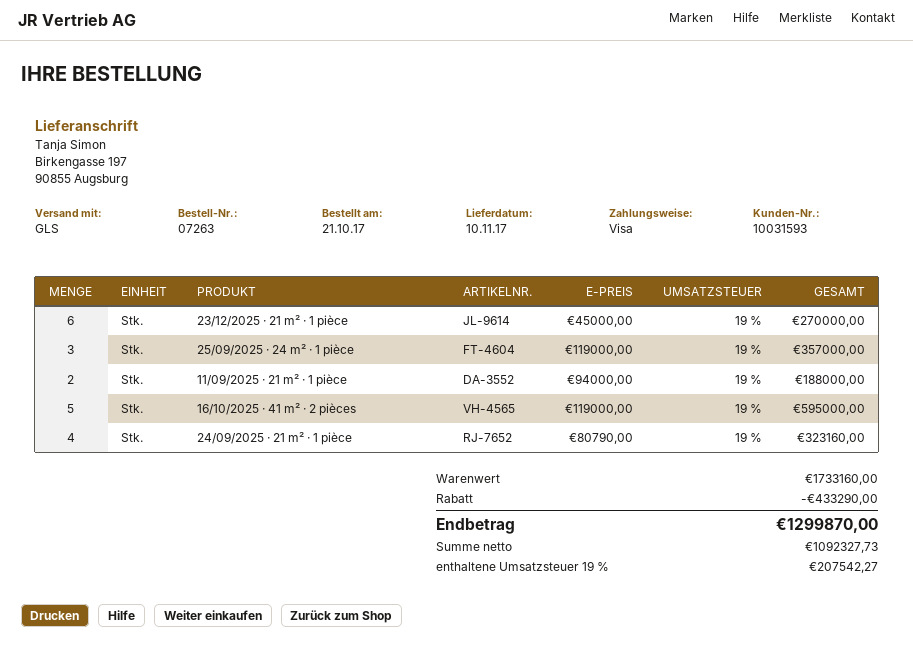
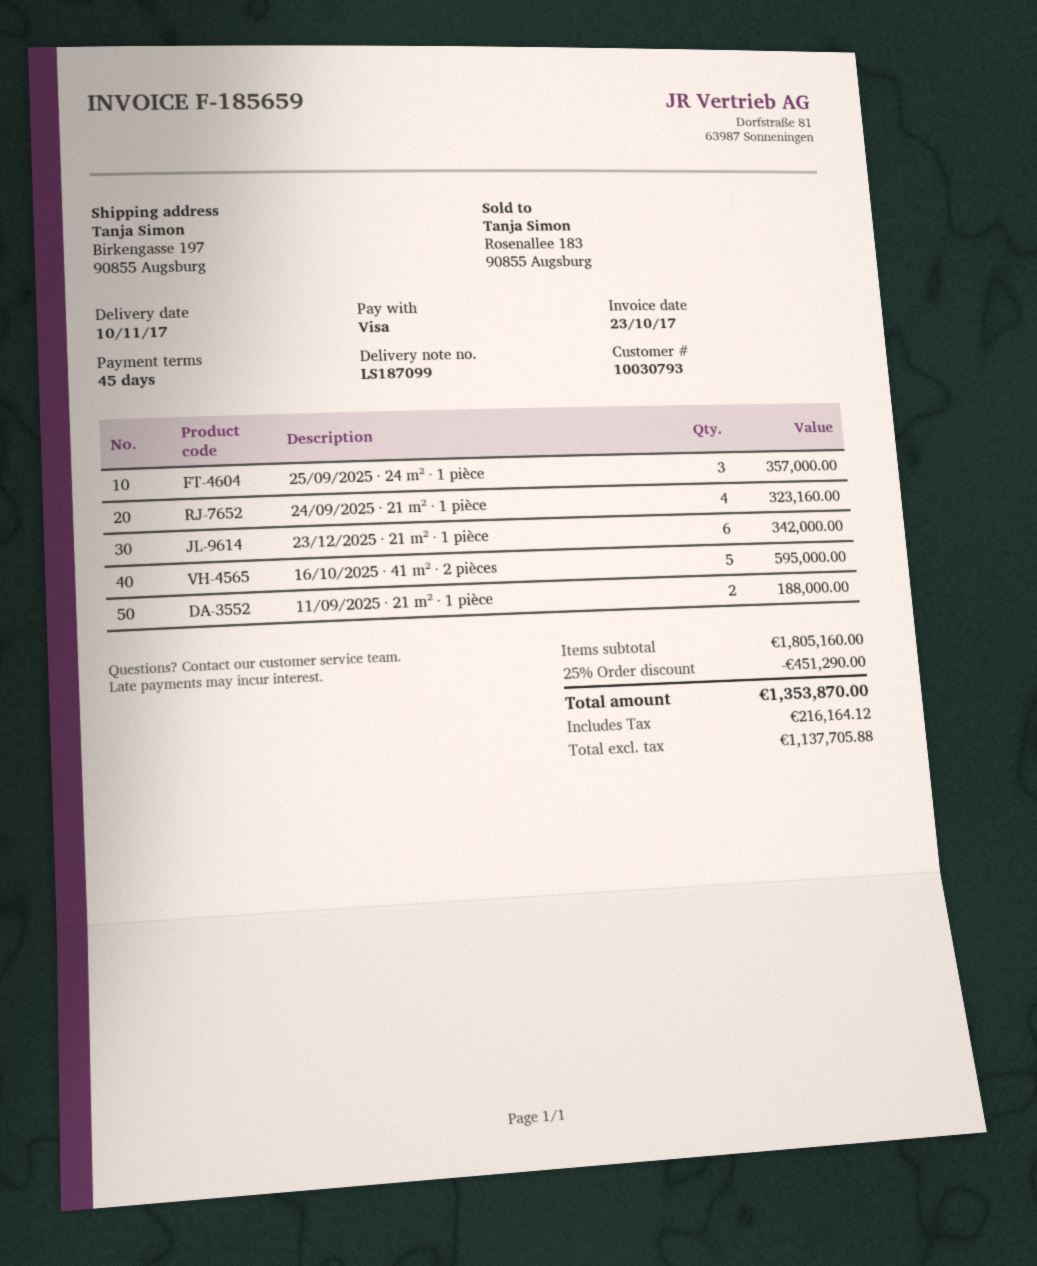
customer number: 10031593 -> 10030793
23/12/2025 · 21 m² · 1 pièce: 6 for 270000.00 -> 6 for 342000.00
subtotal: 1733160.00 -> 1805160.00
discount: 433290.00 -> 451290.00
net: 1092327.73 -> 1137705.88
tax: 207542.27 -> 216164.12
total: 1299870.00 -> 1353870.00

